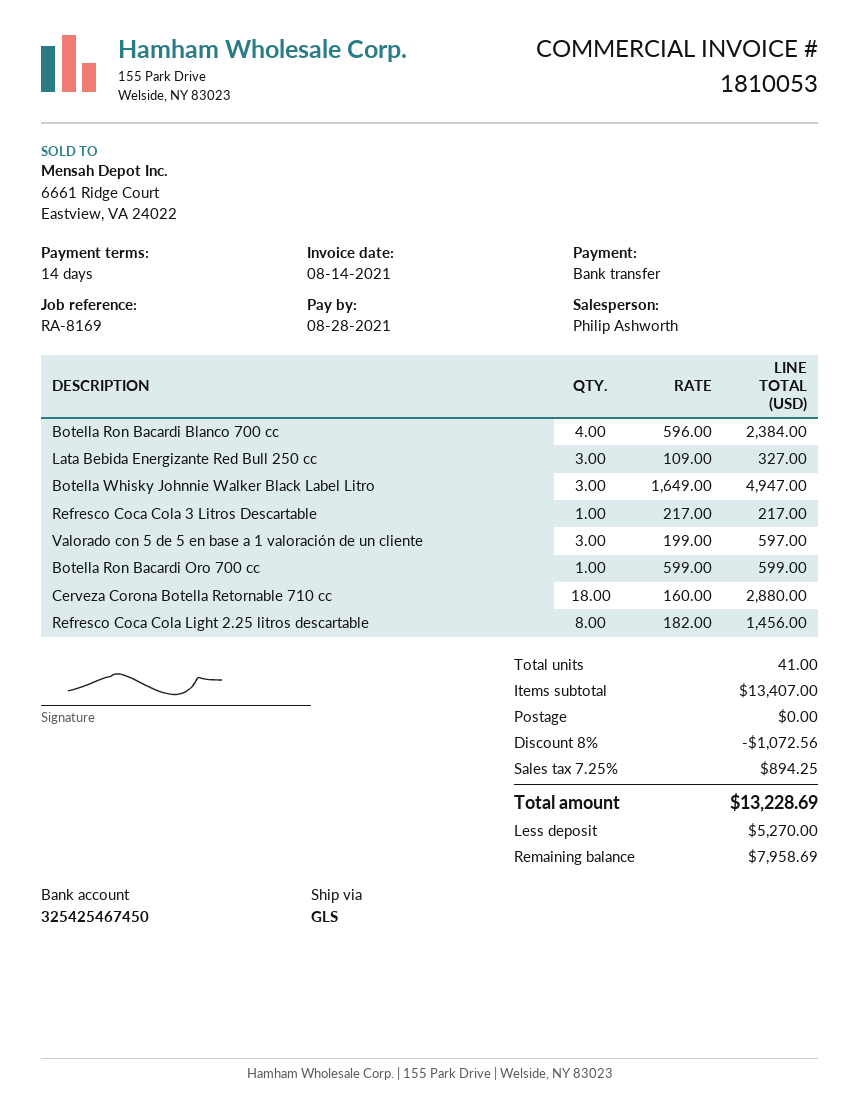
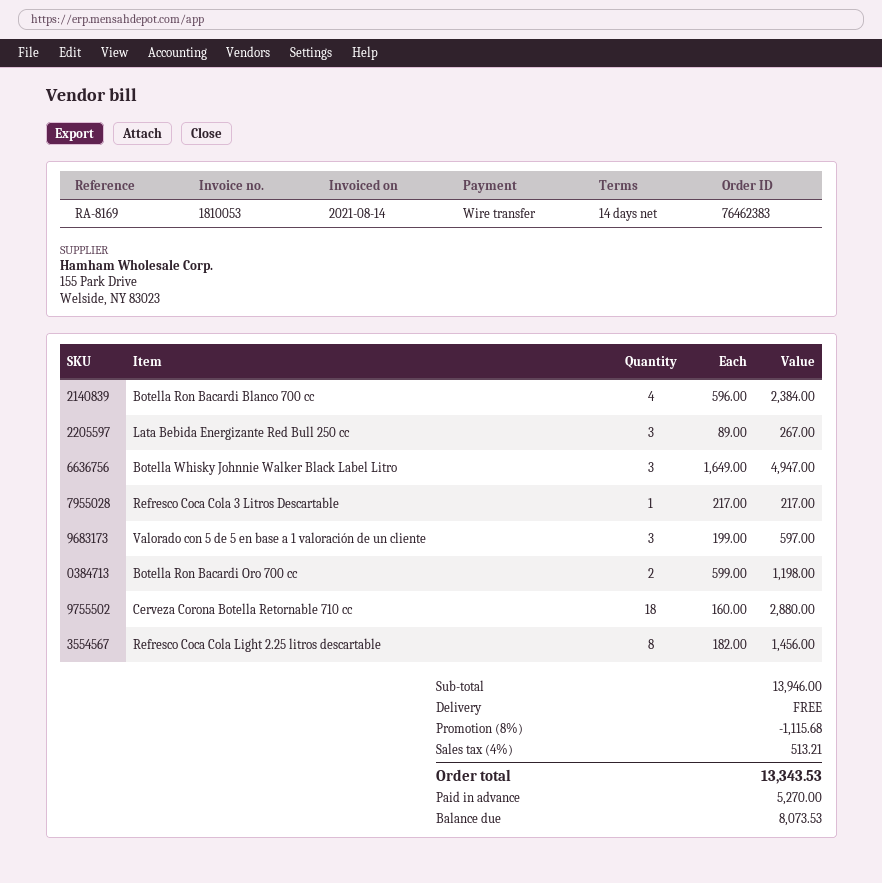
Lata Bebida Energizante Red Bull 250 cc: 3 x 109.00 = 327.00 -> 3 x 89.00 = 267.00
Botella Ron Bacardi Oro 700 cc: 1 x 599.00 = 599.00 -> 2 x 599.00 = 1198.00
subtotal: 13407.00 -> 13946.00
discount: 8% = 1072.56 -> 8% = 1115.68
tax: 7.25% = 894.25 -> 4% = 513.21
total: 13228.69 -> 13343.53
balance: 7958.69 -> 8073.53

